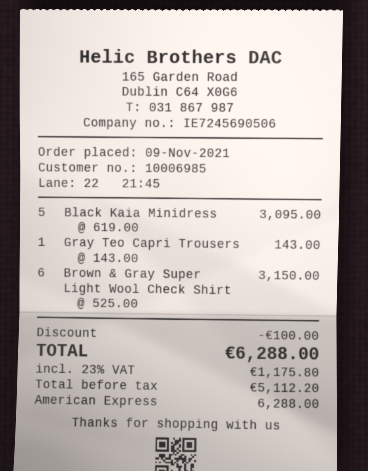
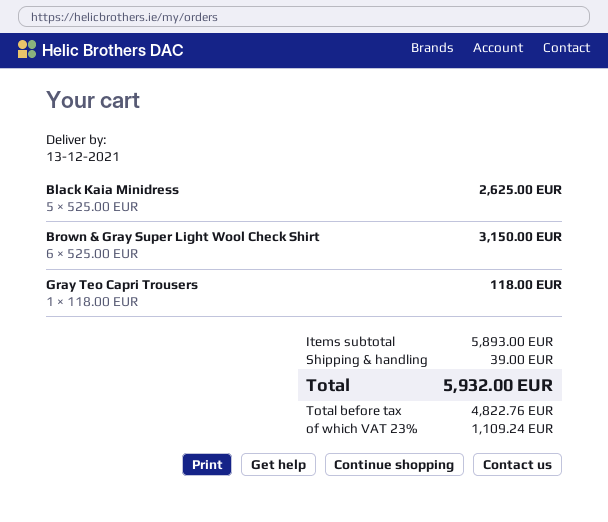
Black Kaia Minidress: 5 x 619.00 = 3095.00 -> 5 x 525.00 = 2625.00
Gray Teo Capri Trousers: 1 x 143.00 = 143.00 -> 1 x 118.00 = 118.00
discount: 100.00 -> none
shipping: none -> 39.00
net: 5112.20 -> 4822.76
tax: 23% = 1175.80 -> 23% = 1109.24
total: 6288.00 -> 5932.00

